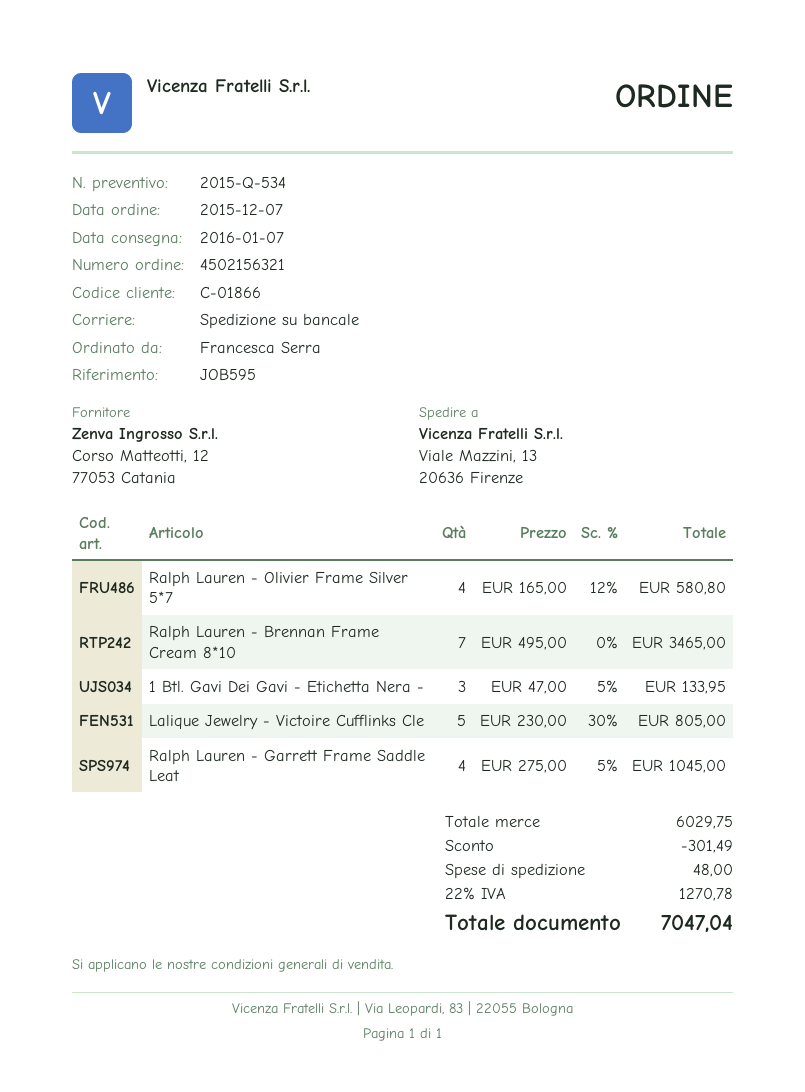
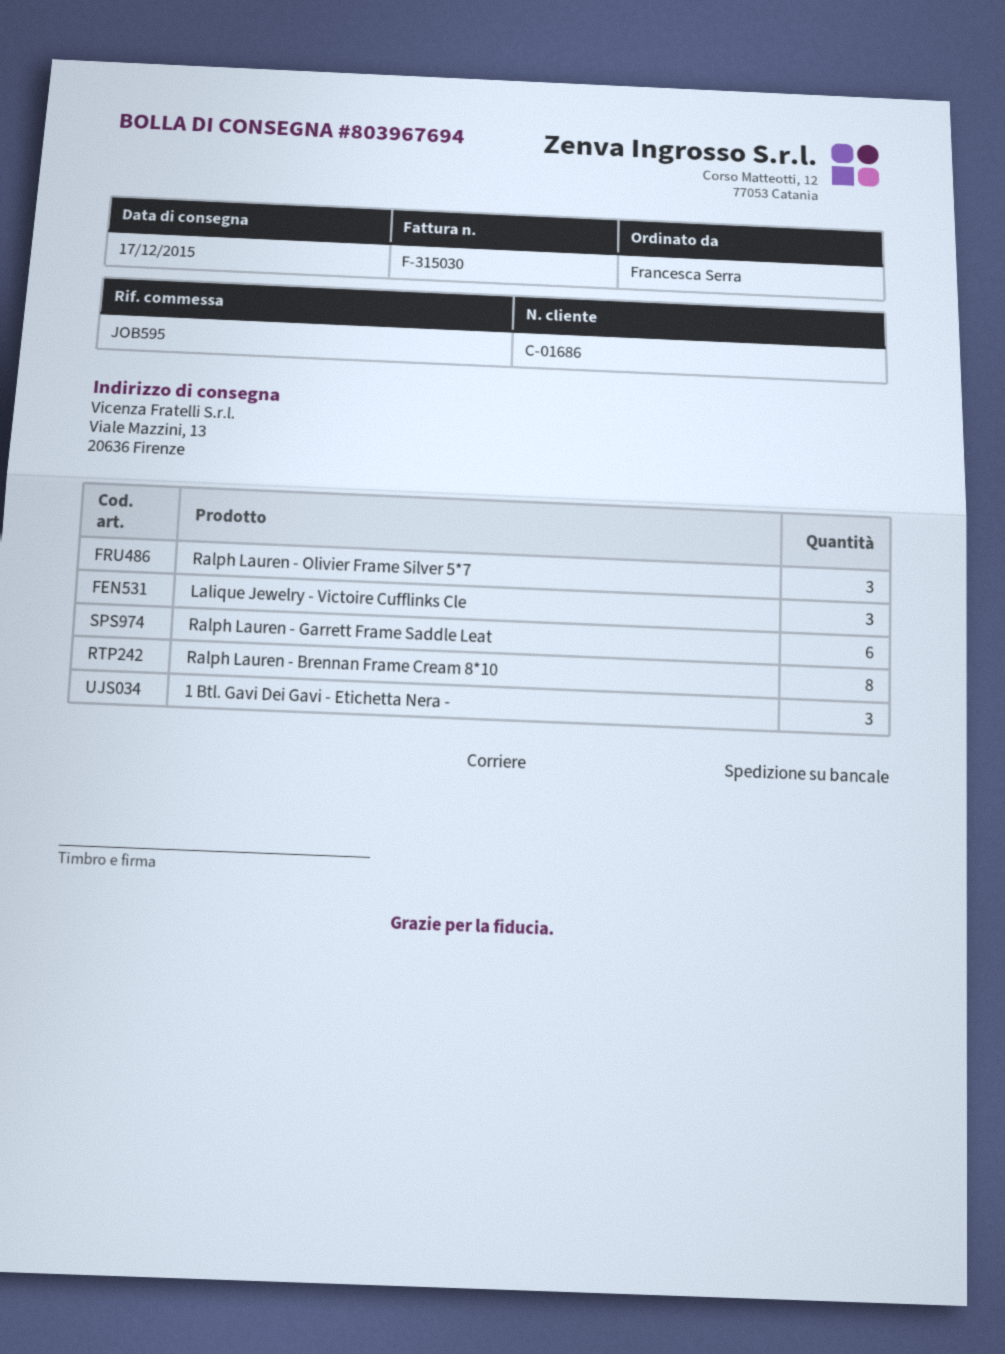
delivery date: 2016-01-07 -> 2015-12-17
customer number: C-01866 -> C-01686
Ralph Lauren - Olivier Frame Silver 5*7: 4 -> 3
Ralph Lauren - Brennan Frame Cream 8*10: 7 -> 8
Lalique Jewelry - Victoire Cufflinks Cle: 5 -> 3
Ralph Lauren - Garrett Frame Saddle Leat: 4 -> 6

